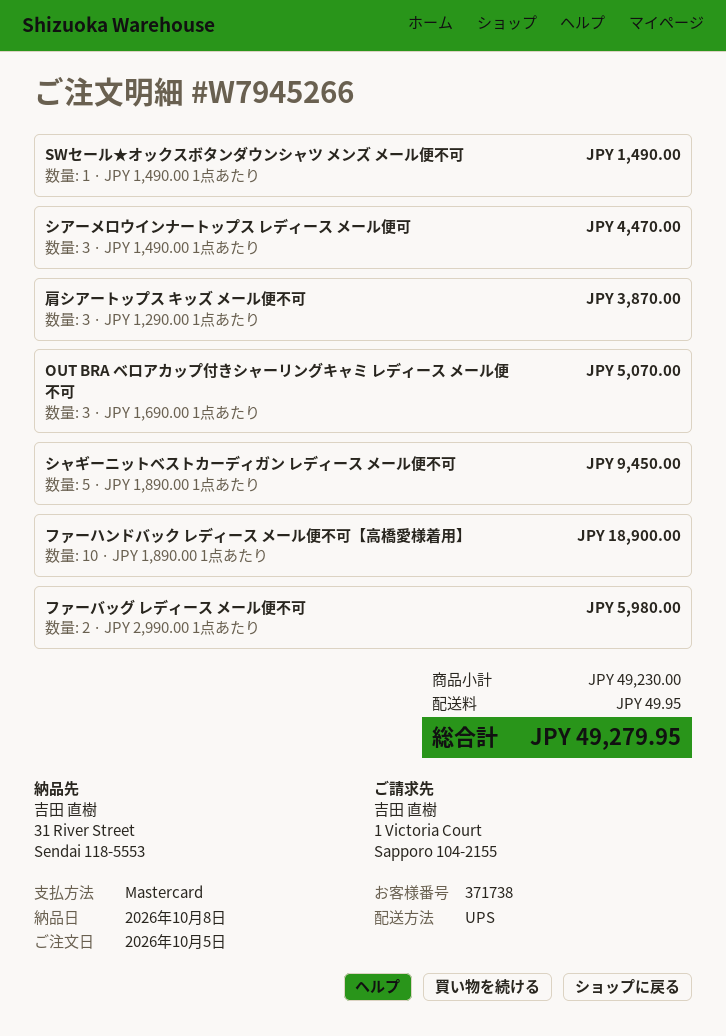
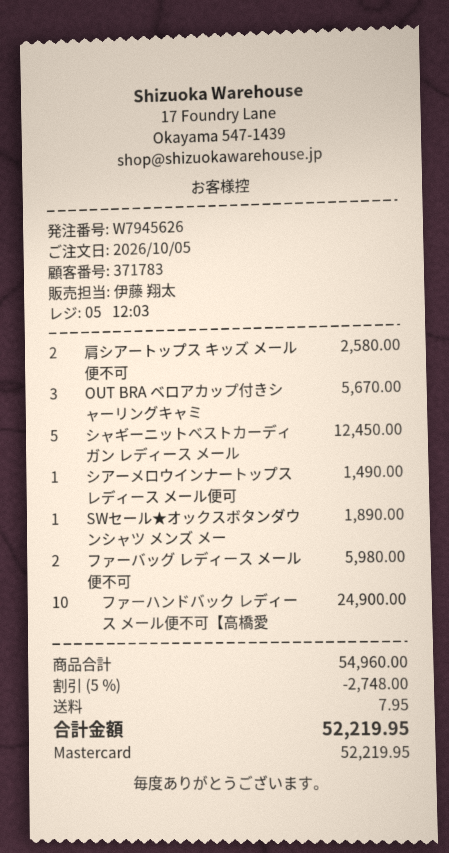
order number: W7945266 -> W7945626
customer number: 371738 -> 371783
SWセール★オックスボタンダウンシャツ メンズ メール便不可: 1 for 1490.00 -> 1 for 1890.00
シアーメロウインナートップス レディース メール便可: 3 for 4470.00 -> 1 for 1490.00
肩シアートップス キッズ メール便不可: 3 for 3870.00 -> 2 for 2580.00
OUT BRA ベロアカップ付きシャーリングキャミ レディース メール便不可: 3 for 5070.00 -> 3 for 5670.00
シャギーニットベストカーディガン レディース メール便不可: 5 for 9450.00 -> 5 for 12450.00
ファーハンドバック レディース メール便不可【高橋愛様着用】: 10 for 18900.00 -> 10 for 24900.00
subtotal: 49230.00 -> 54960.00
discount: none -> 5% = 2748.00
shipping: 49.95 -> 7.95
total: 49279.95 -> 52219.95

